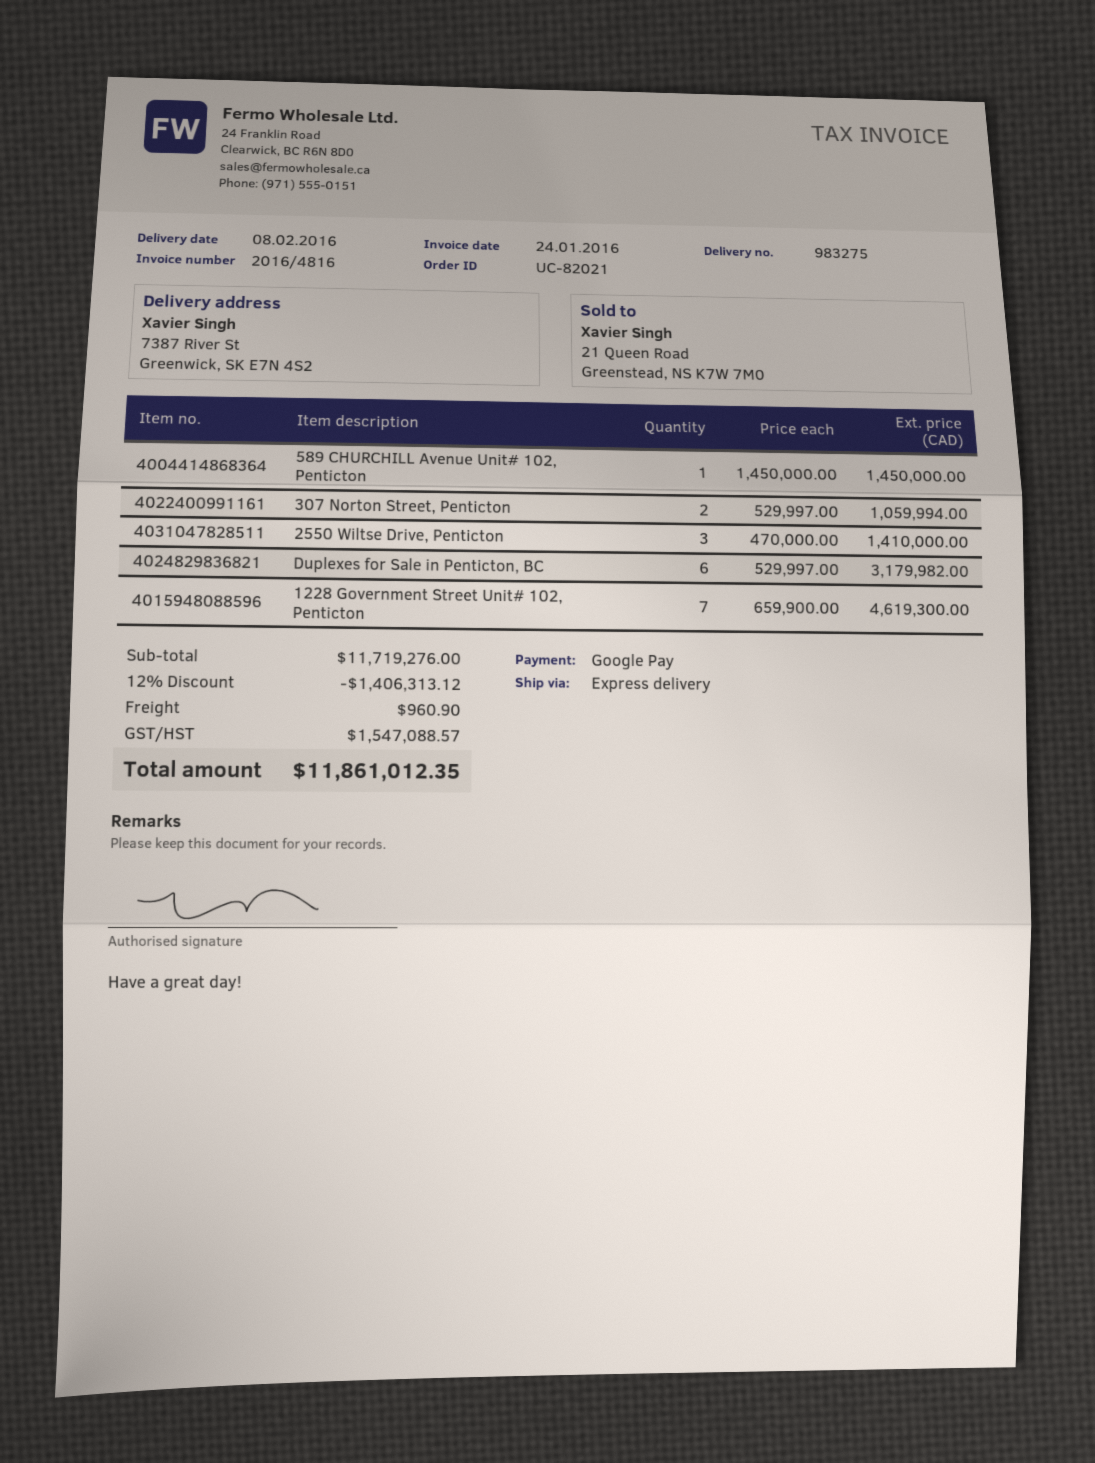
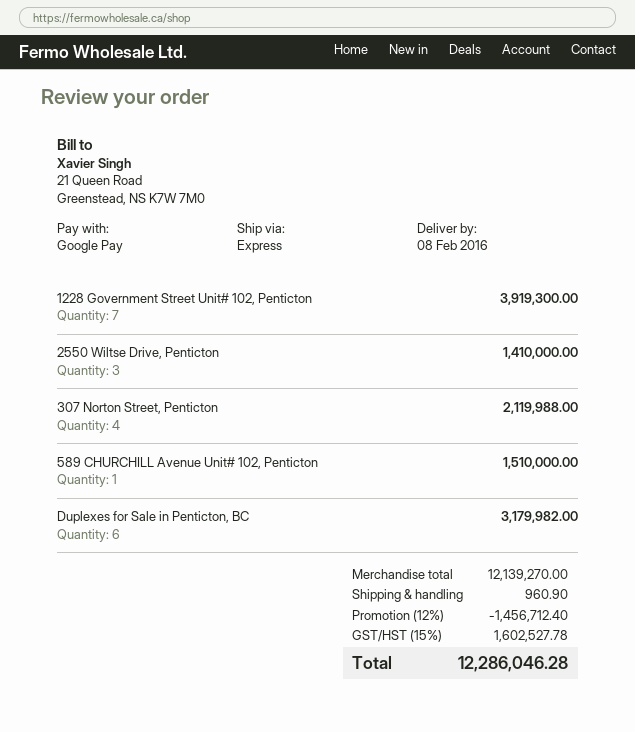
589 CHURCHILL Avenue Unit# 102, Penticton: 1 for 1450000.00 -> 1 for 1510000.00
307 Norton Street, Penticton: 2 for 1059994.00 -> 4 for 2119988.00
1228 Government Street Unit# 102, Penticton: 7 for 4619300.00 -> 7 for 3919300.00
subtotal: 11719276.00 -> 12139270.00
discount: 12% = 1406313.12 -> 12% = 1456712.40
tax: 1547088.57 -> 1602527.78
total: 11861012.35 -> 12286046.28

